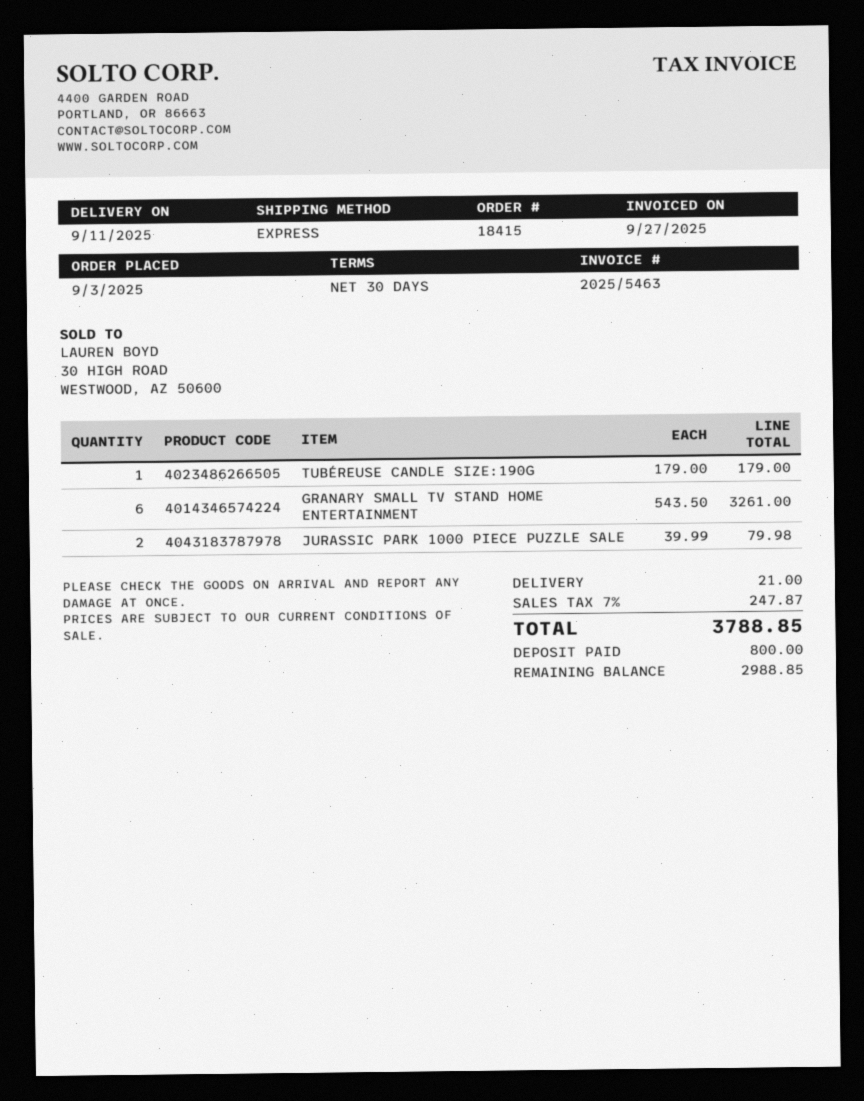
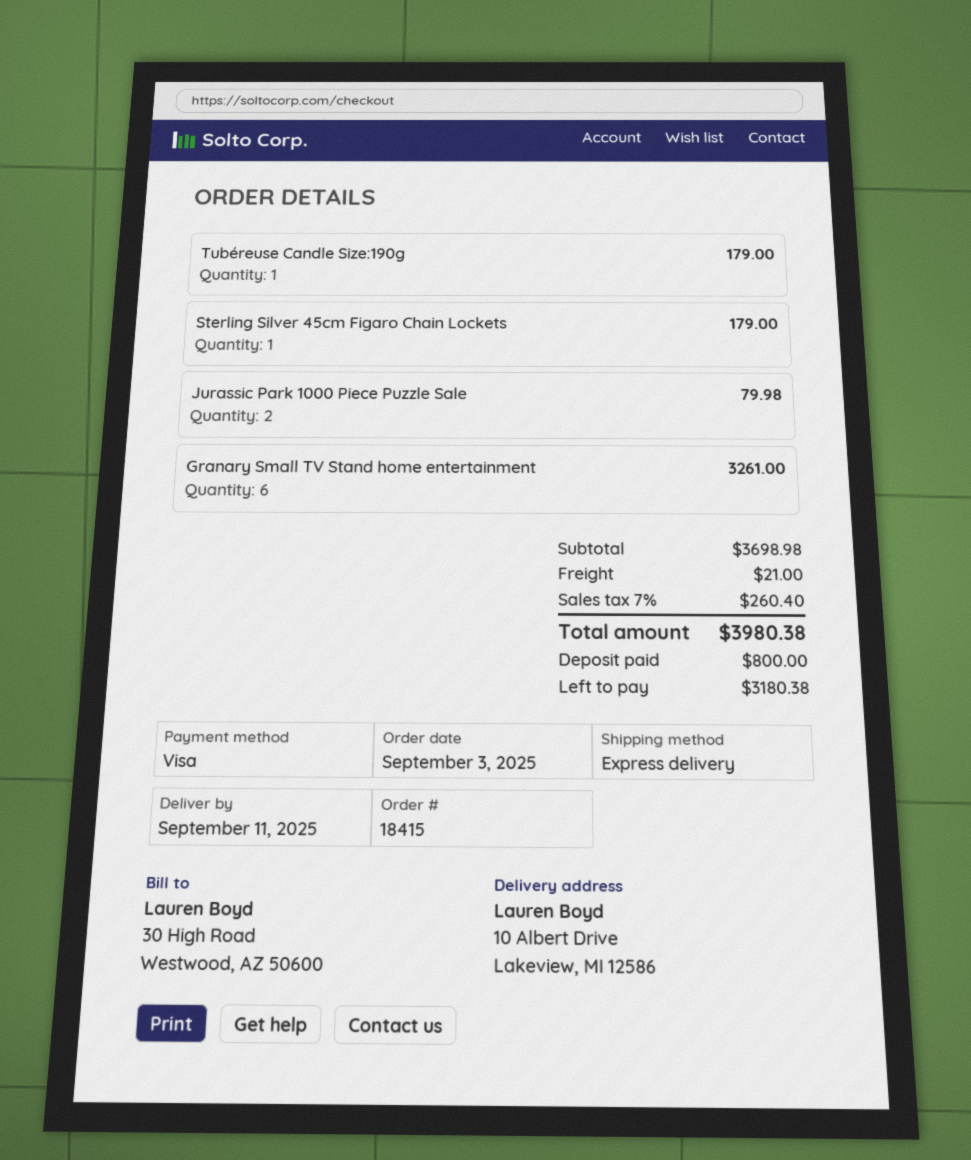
Sterling Silver 45cm Figaro Chain Lockets: none -> 1 for 179.00
tax: 7% = 247.87 -> 7% = 260.40
total: 3788.85 -> 3980.38
balance: 2988.85 -> 3180.38

